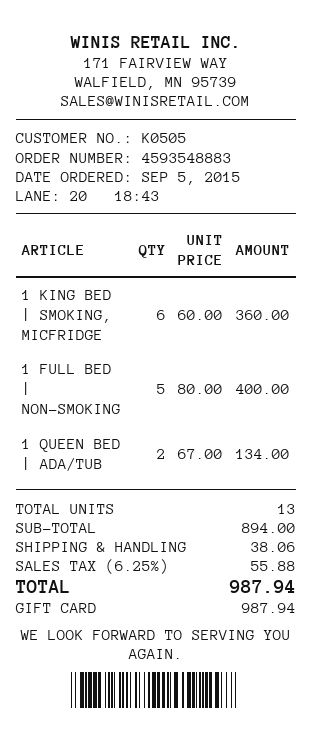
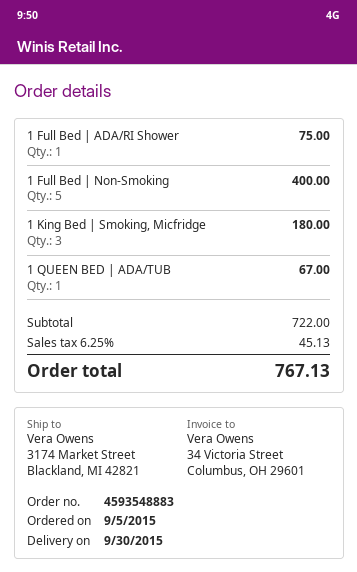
1 KING BED | SMOKING, MICFRIDGE: 6 for 360.00 -> 3 for 180.00
1 QUEEN BED | ADA/TUB: 2 for 134.00 -> 1 for 67.00
1 Full Bed | ADA/RI Shower: none -> 1 for 75.00
subtotal: 894.00 -> 722.00
shipping: 38.06 -> none
tax: 6.25% = 55.88 -> 6.25% = 45.13
total: 987.94 -> 767.13

